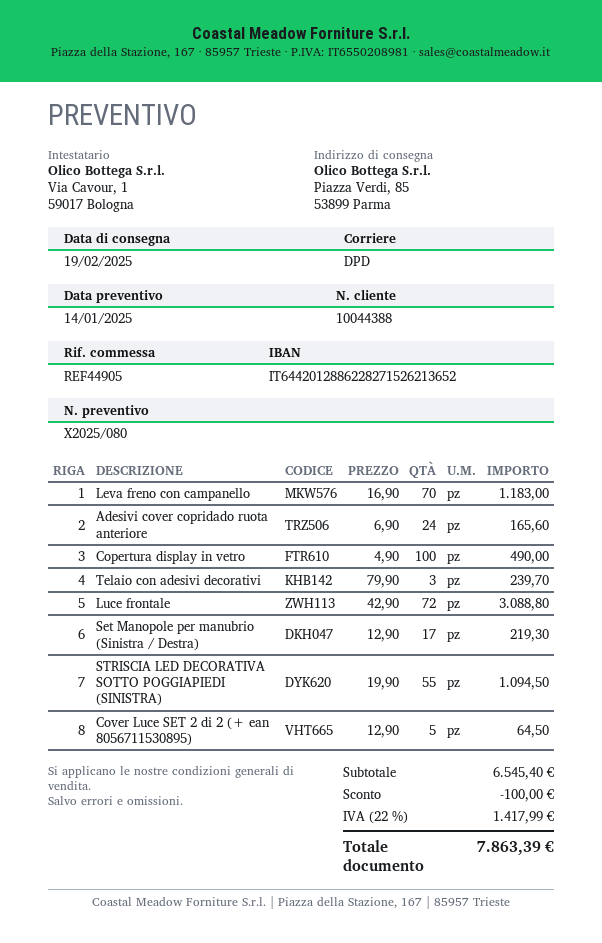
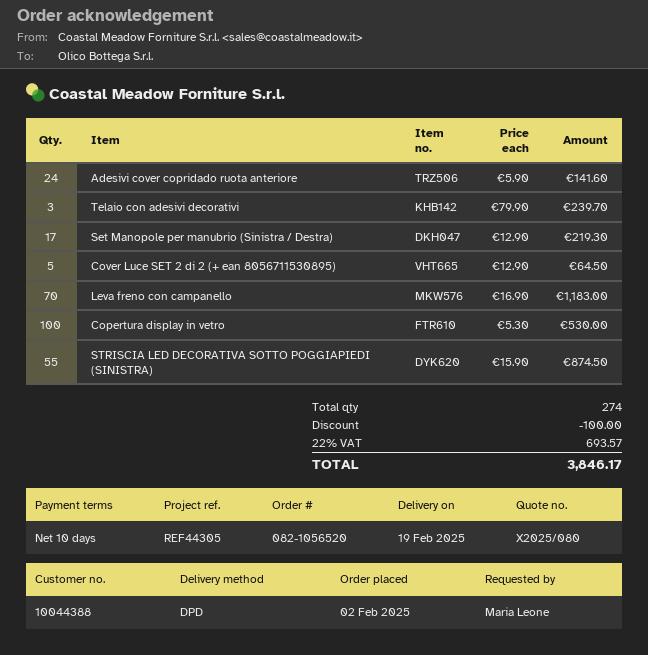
reference: REF44905 -> REF44305
Adesivi cover copridado ruota anteriore: 24 x 6.90 = 165.60 -> 24 x 5.90 = 141.60
Copertura display in vetro: 100 x 4.90 = 490.00 -> 100 x 5.30 = 530.00
Luce frontale: 72 x 42.90 = 3088.80 -> none
STRISCIA LED DECORATIVA SOTTO POGGIAPIEDI (SINISTRA): 55 x 19.90 = 1094.50 -> 55 x 15.90 = 874.50
tax: 22% = 1417.99 -> 22% = 693.57
total: 7863.39 -> 3846.17

